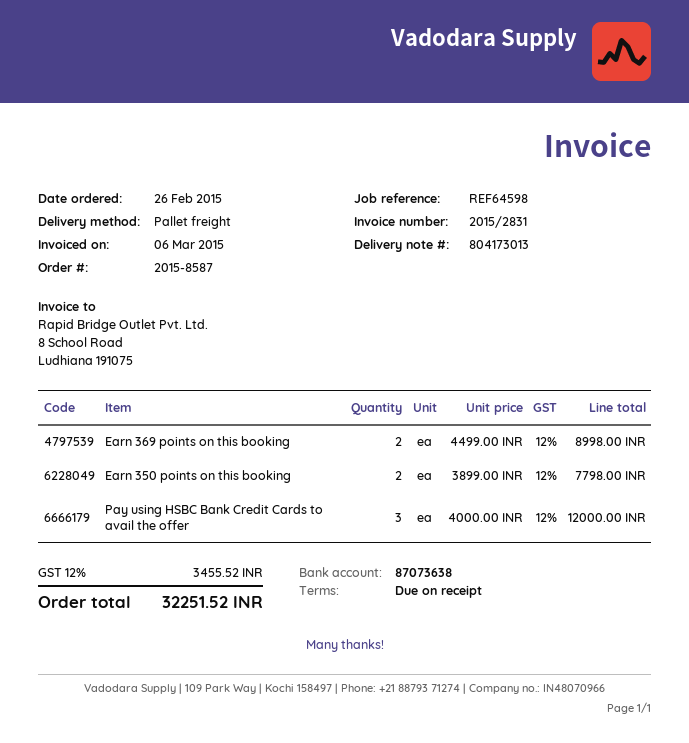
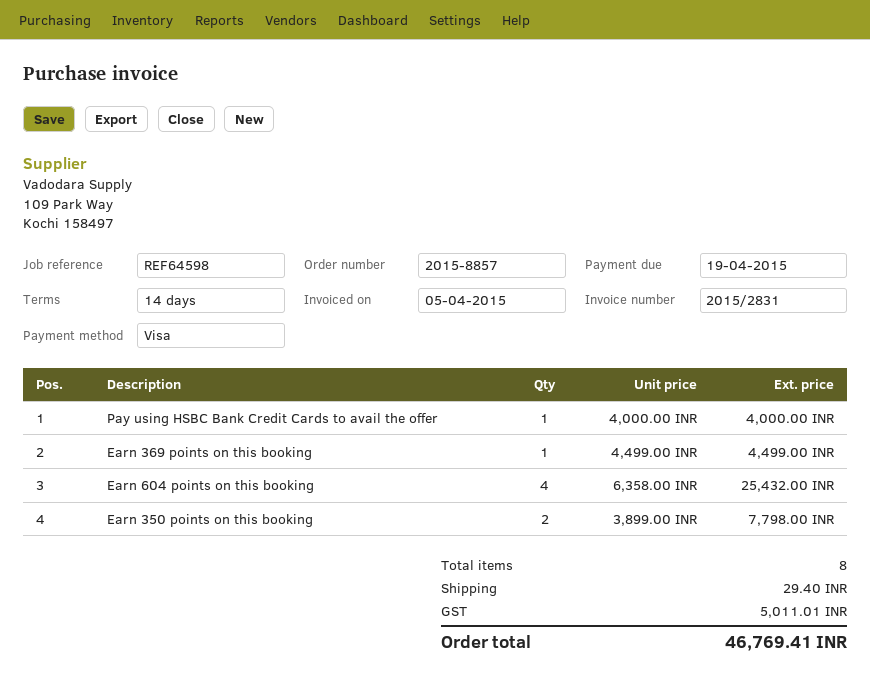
order number: 2015-8587 -> 2015-8857
invoice date: 2015-03-06 -> 2015-04-05
payment terms: on receipt -> 14 days
Earn 369 points on this booking: 2 x 4499.00 = 8998.00 -> 1 x 4499.00 = 4499.00
Pay using HSBC Bank Credit Cards to avail the offer: 3 x 4000.00 = 12000.00 -> 1 x 4000.00 = 4000.00
Earn 604 points on this booking: none -> 4 x 6358.00 = 25432.00
shipping: none -> 29.40
tax: 3455.52 -> 5011.01
total: 32251.52 -> 46769.41

